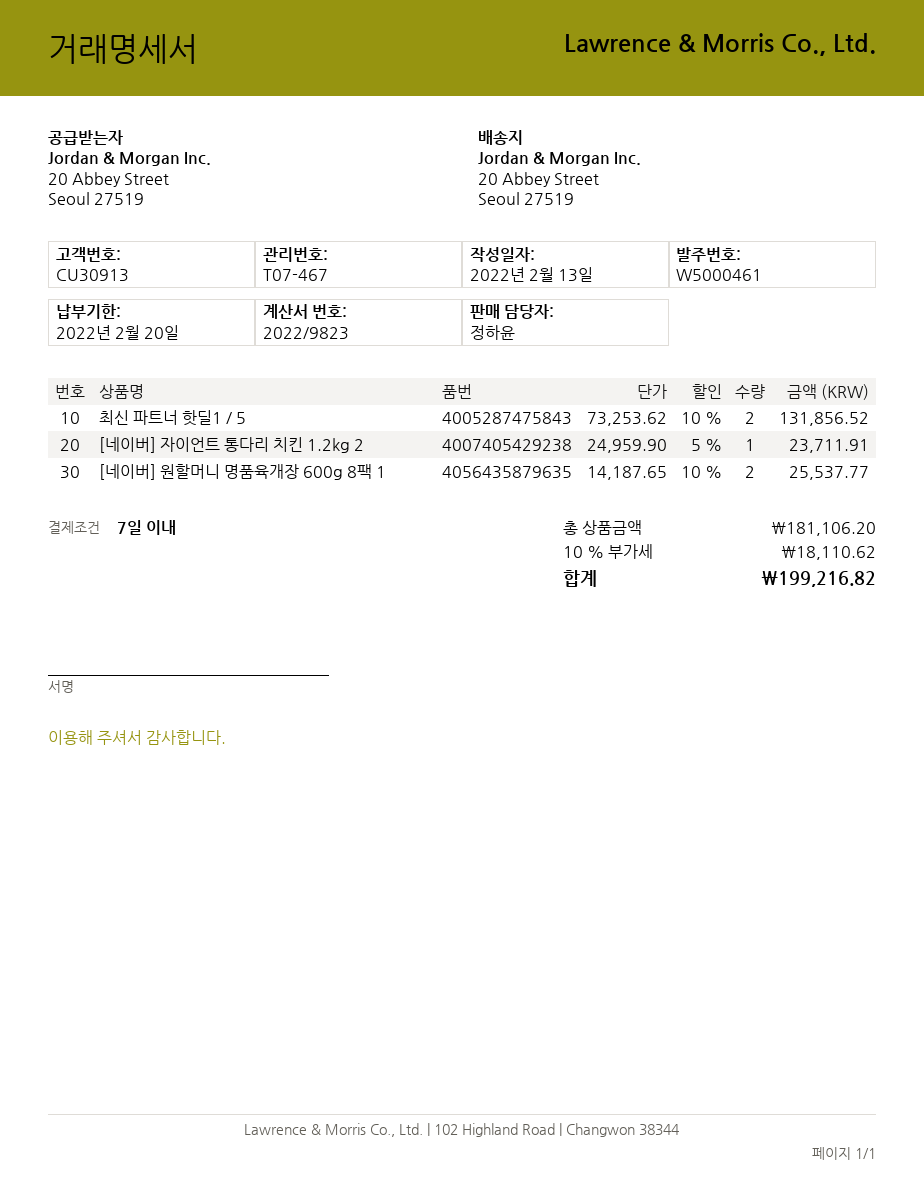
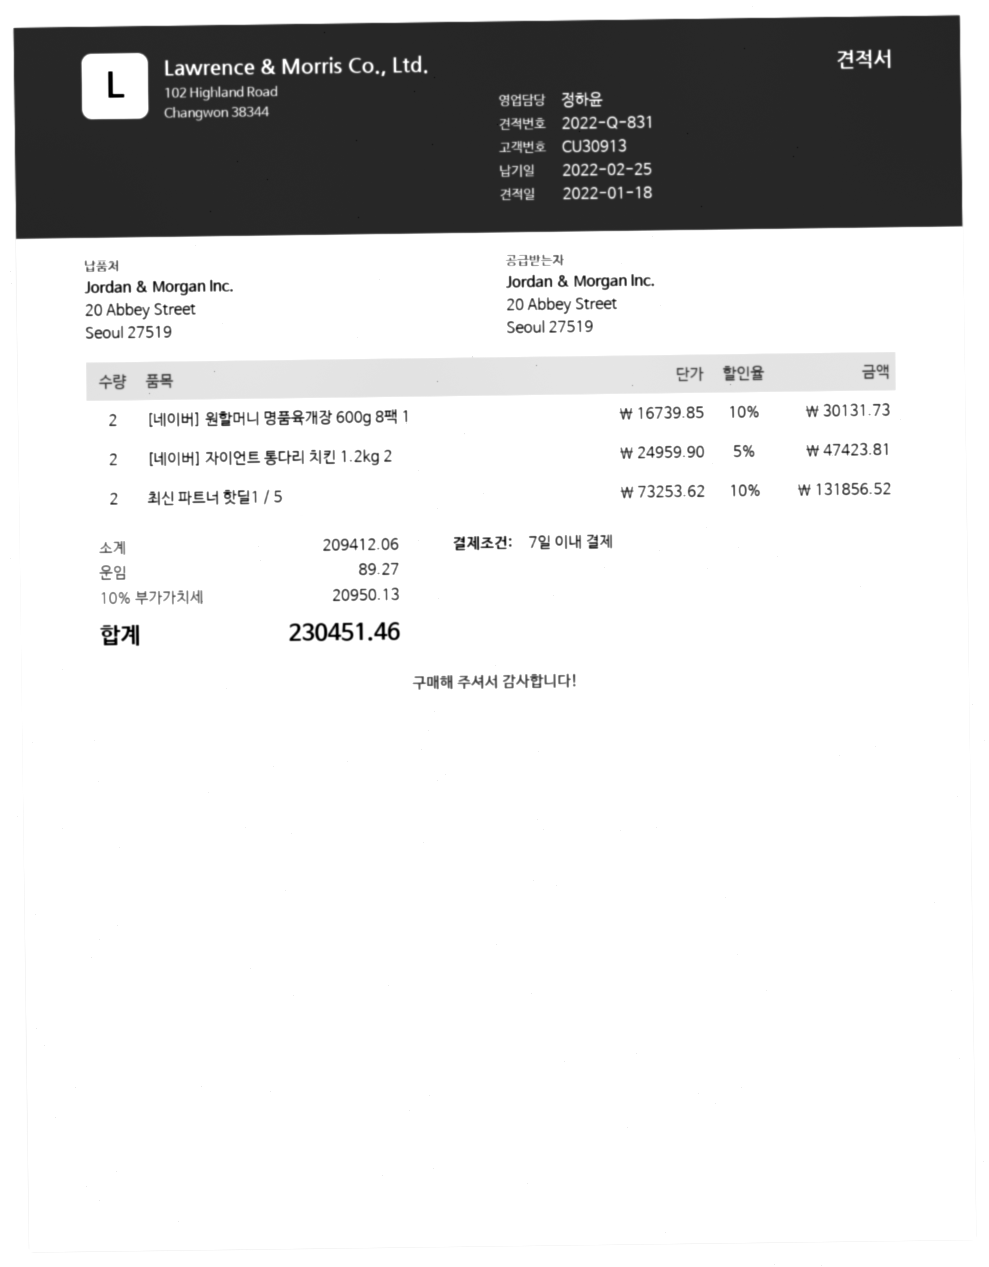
[네이버] 자이언트 통다리 치킨 1.2kg 2: 1 x 24959.90 - 5% = 23711.91 -> 2 x 24959.90 - 5% = 47423.81
[네이버] 원할머니 명품육개장 600g 8팩 1: 2 x 14187.65 - 10% = 25537.77 -> 2 x 16739.85 - 10% = 30131.73
subtotal: 181106.20 -> 209412.06
shipping: none -> 89.27
tax: 10% = 18110.62 -> 10% = 20950.13
total: 199216.82 -> 230451.46

